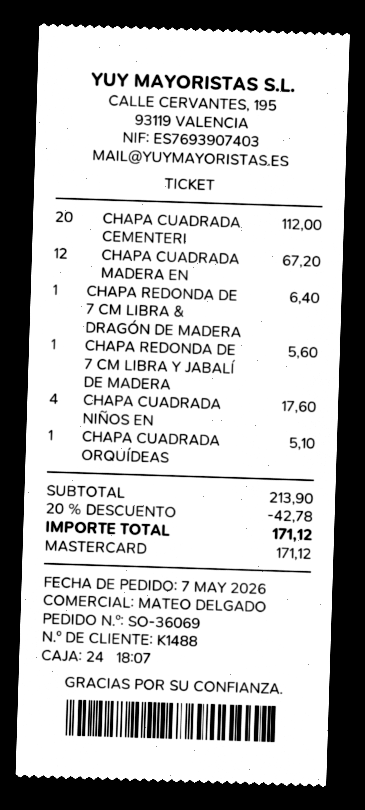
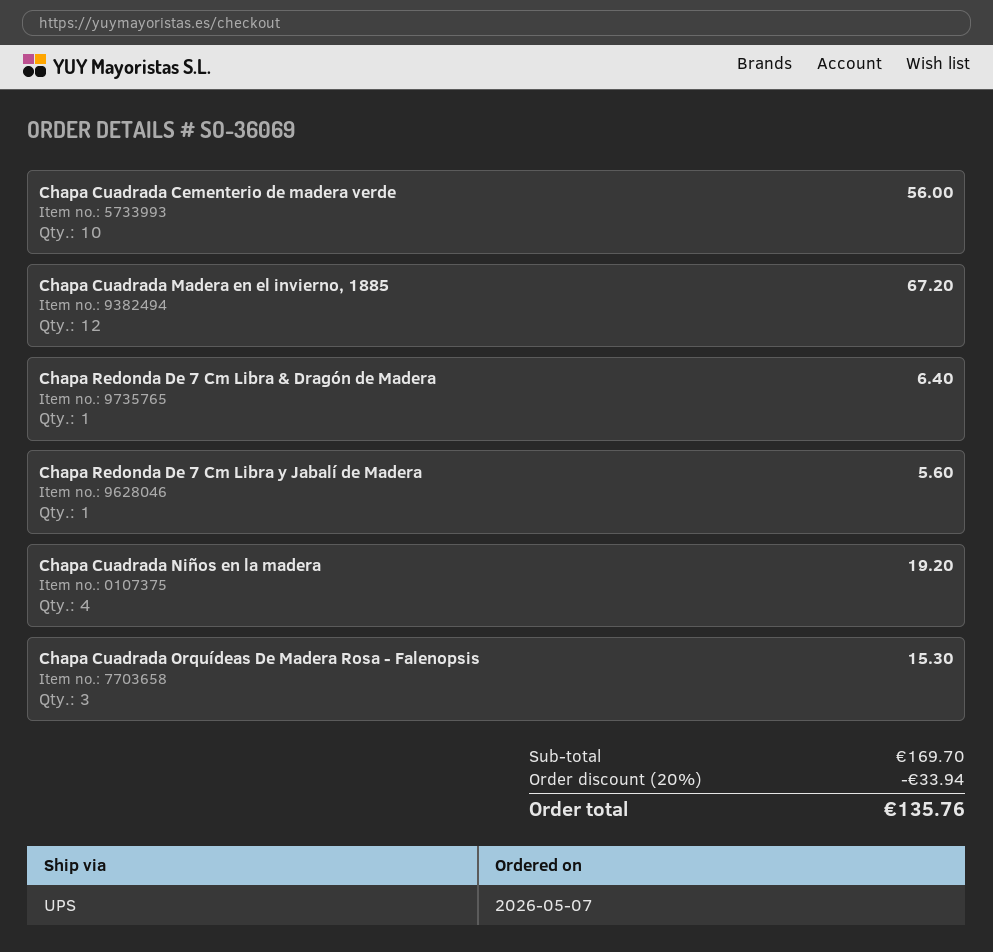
CHAPA CUADRADA CEMENTERI: 20 for 112.00 -> 10 for 56.00
CHAPA CUADRADA NIÑOS EN: 4 for 17.60 -> 4 for 19.20
CHAPA CUADRADA ORQUÍDEAS: 1 for 5.10 -> 3 for 15.30
subtotal: 213.90 -> 169.70
discount: 20% = 42.78 -> 20% = 33.94
total: 171.12 -> 135.76

